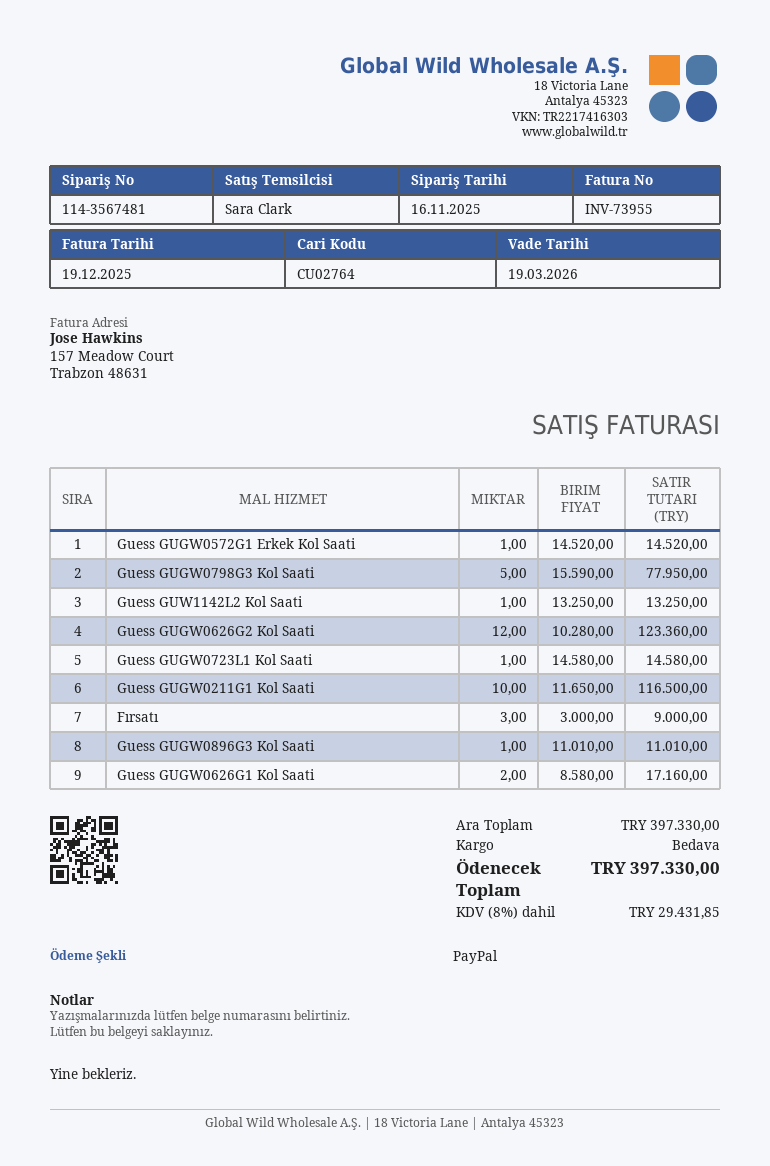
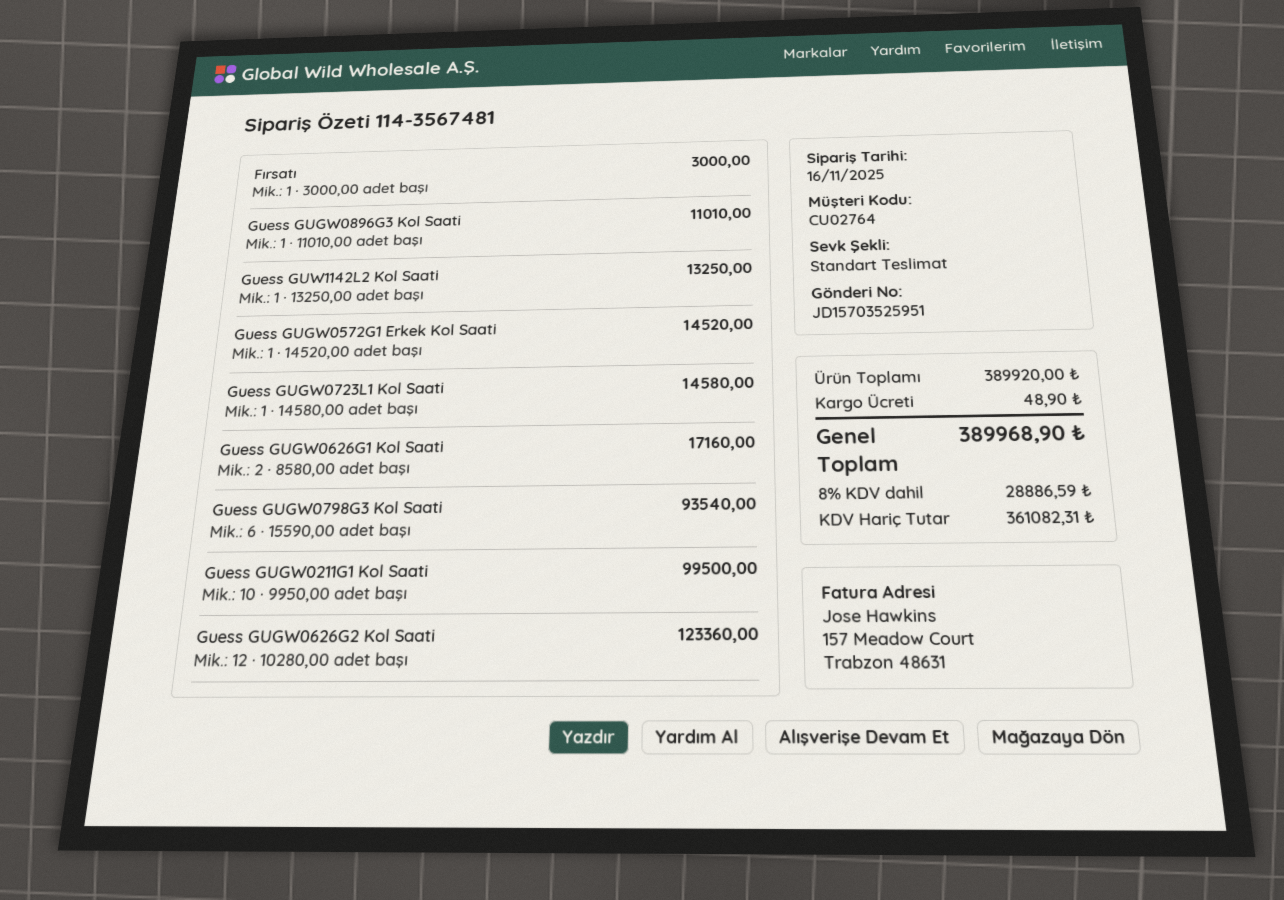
Guess GUGW0798G3 Kol Saati: 5 x 15590.00 = 77950.00 -> 6 x 15590.00 = 93540.00
Guess GUGW0211G1 Kol Saati: 10 x 11650.00 = 116500.00 -> 10 x 9950.00 = 99500.00
Fırsatı: 3 x 3000.00 = 9000.00 -> 1 x 3000.00 = 3000.00
subtotal: 397330.00 -> 389920.00
shipping: 0.00 -> 48.90
tax: 8% = 29431.85 -> 8% = 28886.59
total: 397330.00 -> 389968.90

